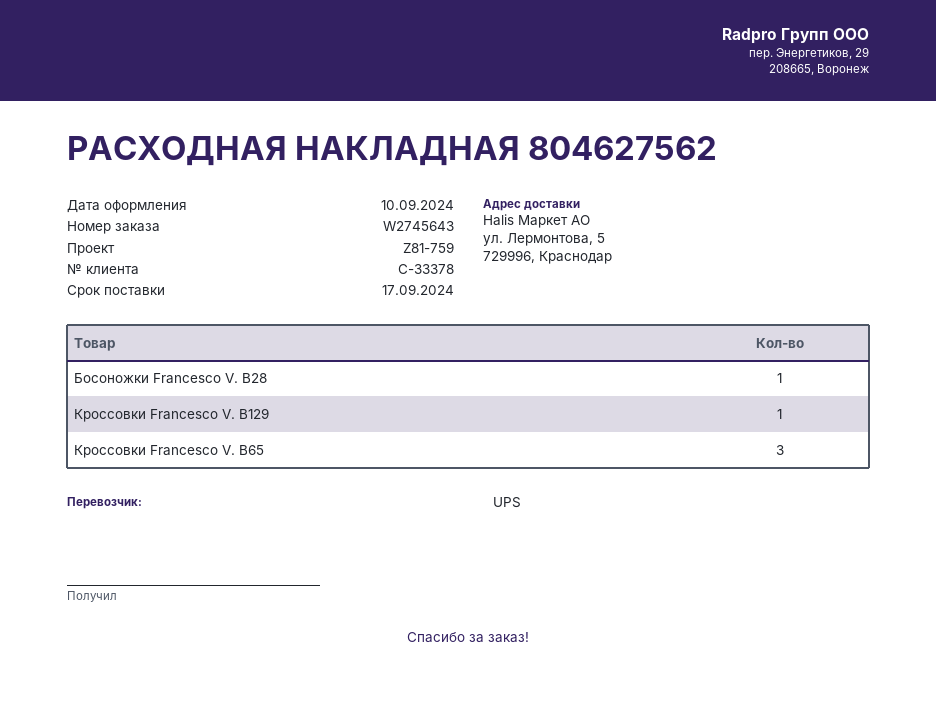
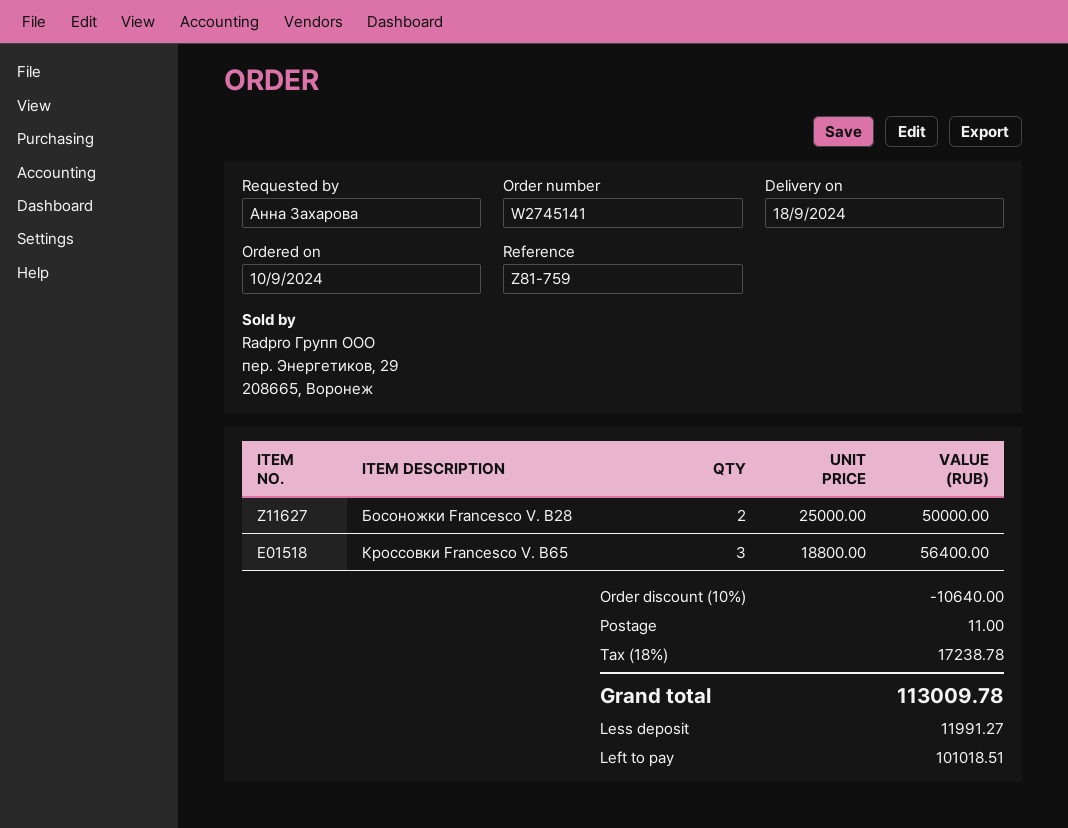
order number: W2745643 -> W2745141
delivery date: 2024-09-17 -> 2024-09-18
Босоножки Francesco V. B28: 1 -> 2
Кроссовки Francesco V. B129: 1 -> none

